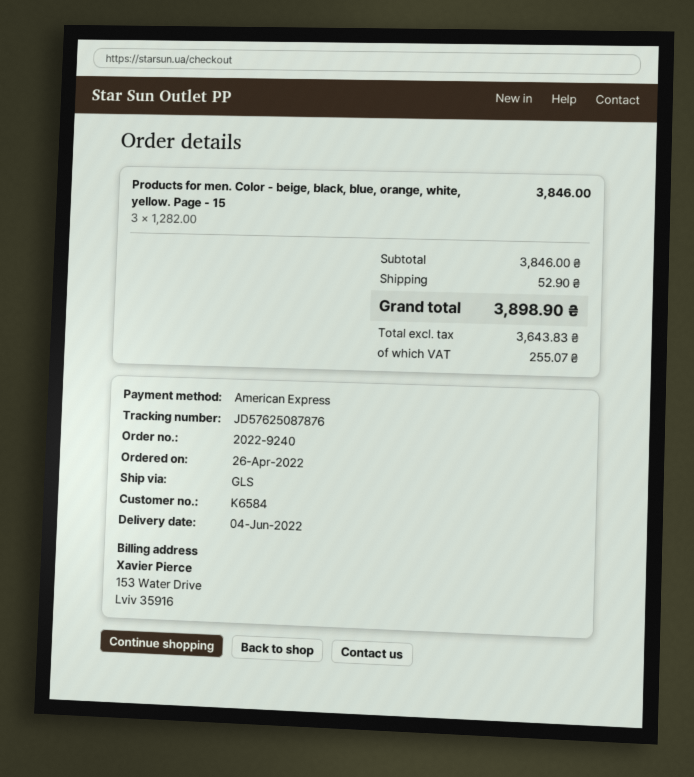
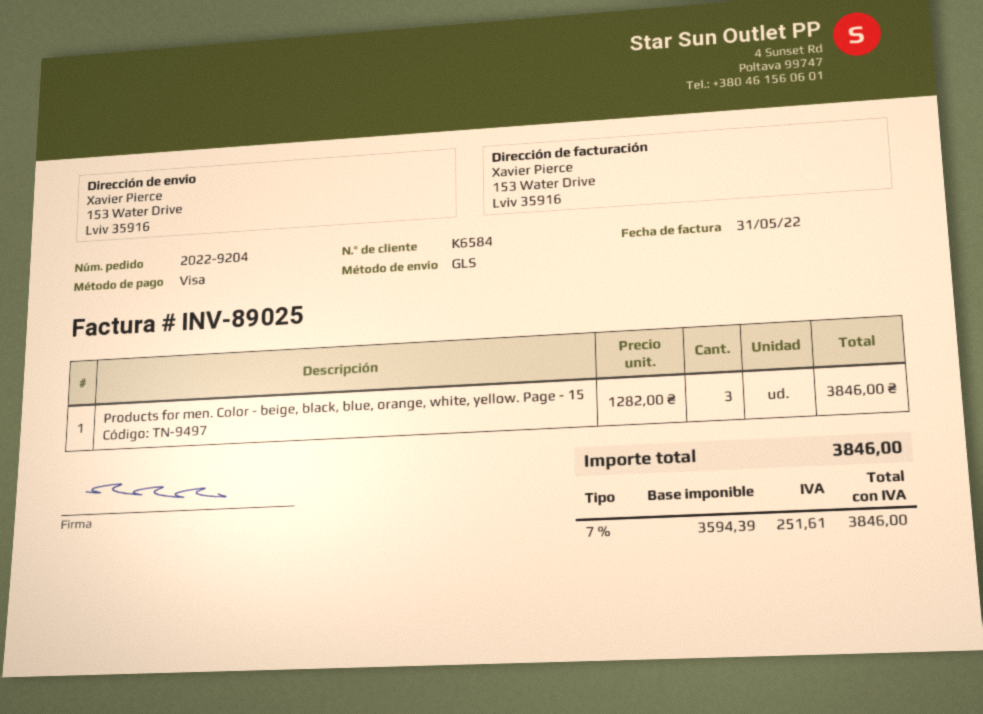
order number: 2022-9240 -> 2022-9204
payment method: American Express -> Visa
shipping: 52.90 -> none
net: 3643.83 -> 3594.39
tax: 255.07 -> 251.61
total: 3898.90 -> 3846.00

